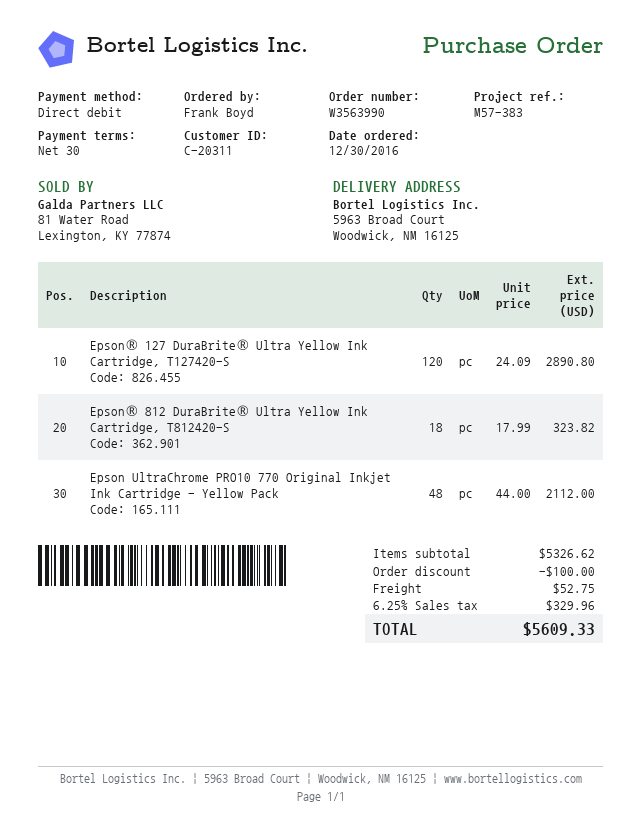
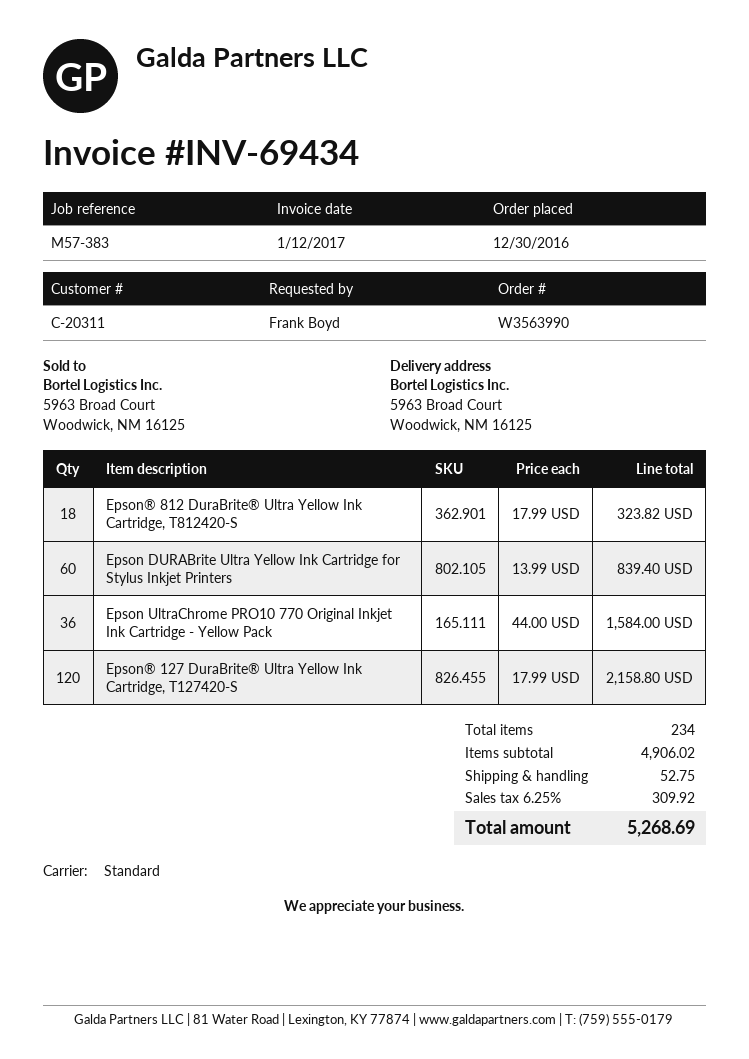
Epson® 127 DuraBrite® Ultra Yellow Ink Cartridge, T127420-S: 120 x 24.09 = 2890.80 -> 120 x 17.99 = 2158.80
Epson UltraChrome PRO10 770 Original Inkjet Ink Cartridge - Yellow Pack: 48 x 44.00 = 2112.00 -> 36 x 44.00 = 1584.00
Epson DURABrite Ultra Yellow Ink Cartridge for Stylus Inkjet Printers: none -> 60 x 13.99 = 839.40
subtotal: 5326.62 -> 4906.02
discount: 100.00 -> none
tax: 6.25% = 329.96 -> 6.25% = 309.92
total: 5609.33 -> 5268.69

